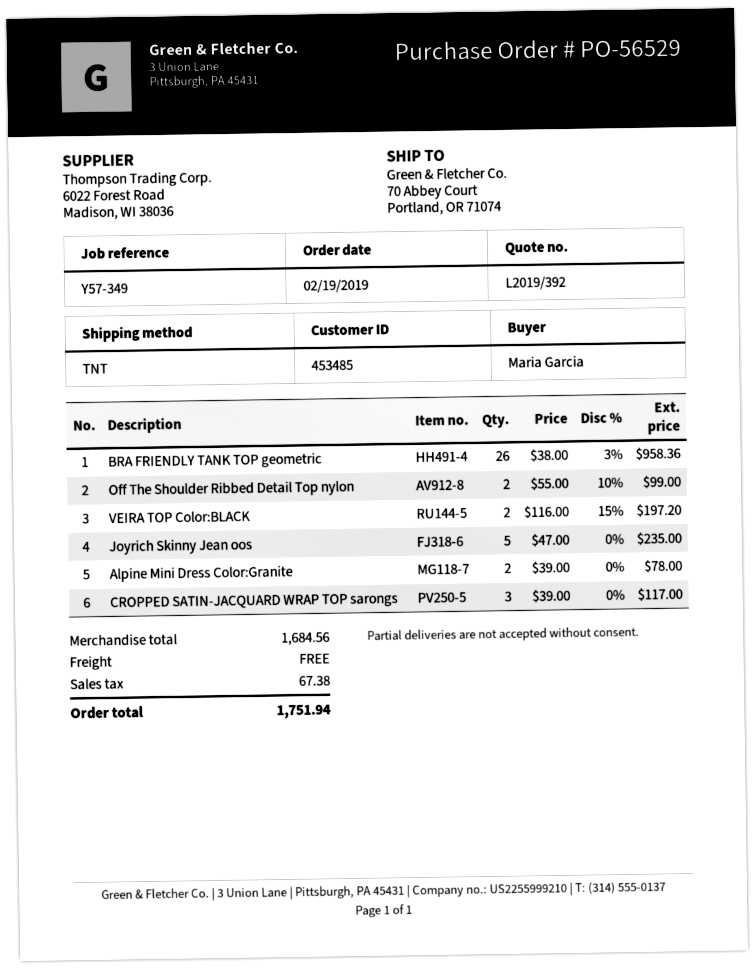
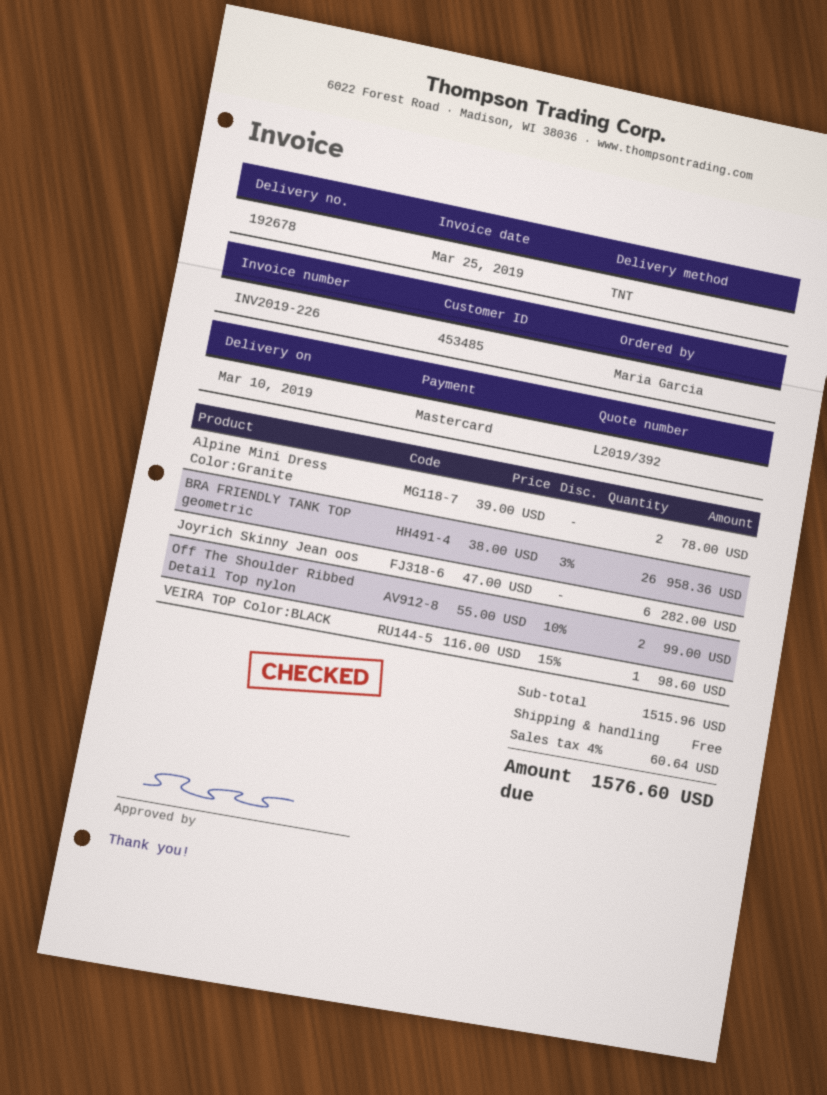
VEIRA TOP Color:BLACK: 2 x 116.00 - 15% = 197.20 -> 1 x 116.00 - 15% = 98.60
Joyrich Skinny Jean oos: 5 x 47.00 = 235.00 -> 6 x 47.00 = 282.00
CROPPED SATIN-JACQUARD WRAP TOP sarongs: 3 x 39.00 = 117.00 -> none
subtotal: 1684.56 -> 1515.96
tax: 67.38 -> 60.64
total: 1751.94 -> 1576.60

